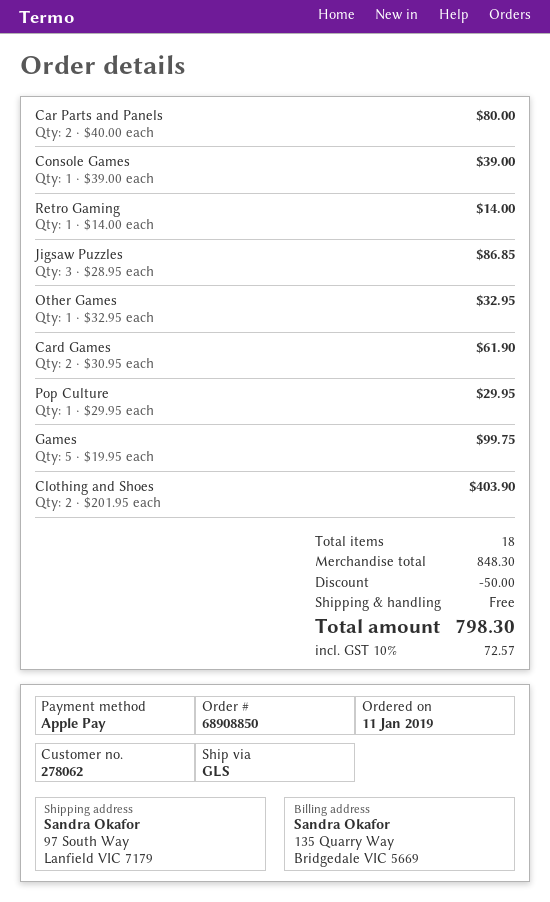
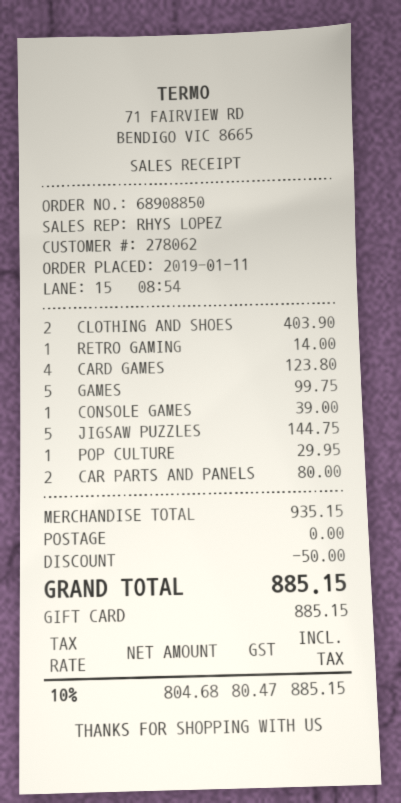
payment method: Apple Pay -> gift card
Jigsaw Puzzles: 3 for 86.85 -> 5 for 144.75
Other Games: 1 for 32.95 -> none
Card Games: 2 for 61.90 -> 4 for 123.80
subtotal: 848.30 -> 935.15
tax: 10% = 72.57 -> 10% = 80.47
total: 798.30 -> 885.15

